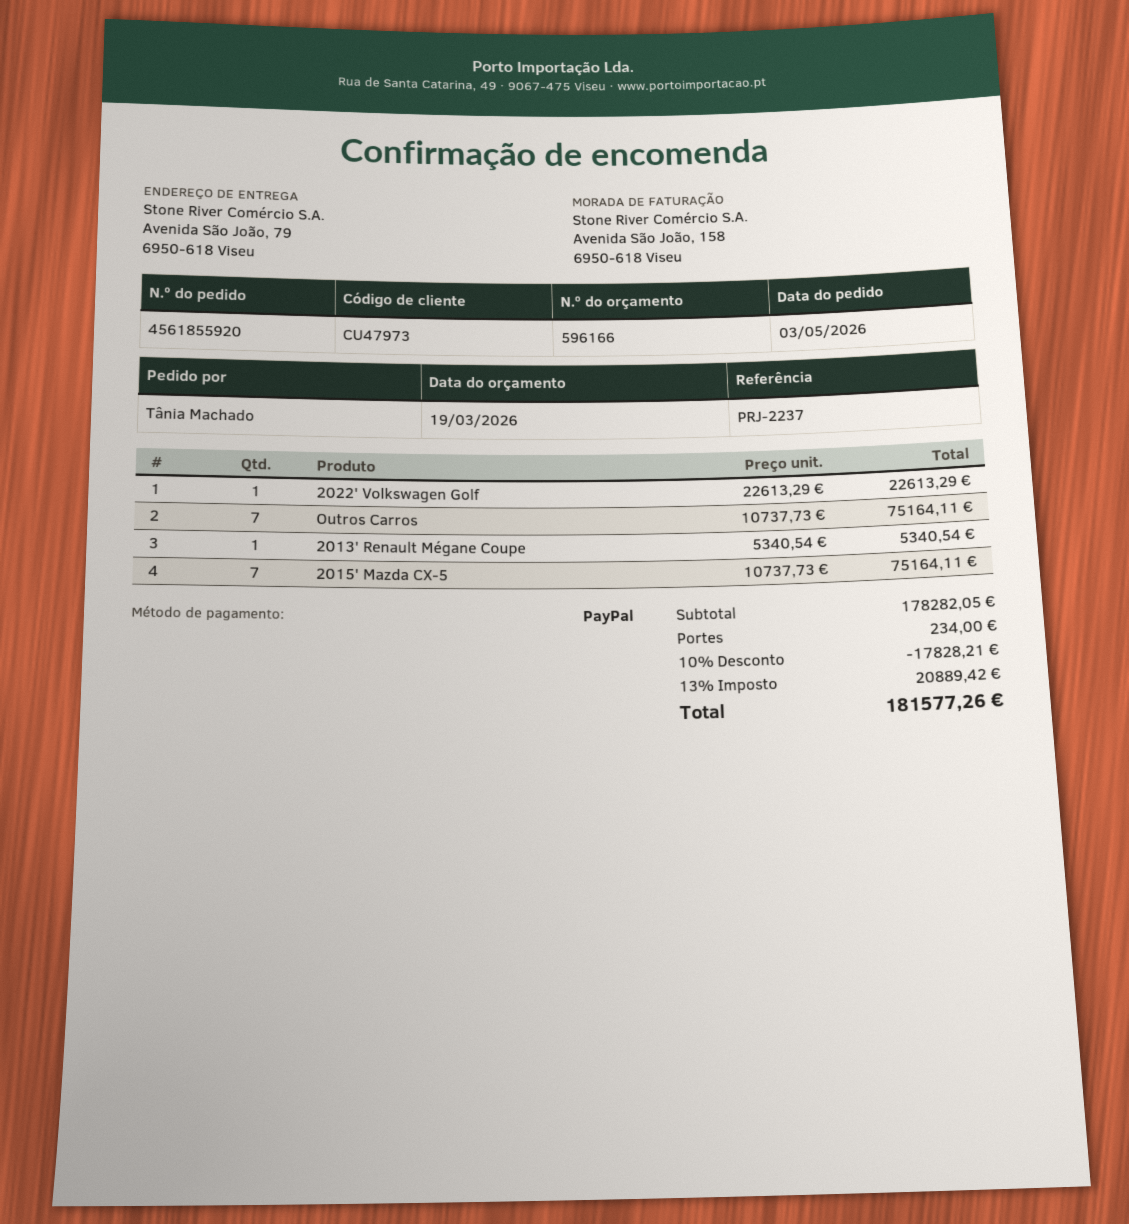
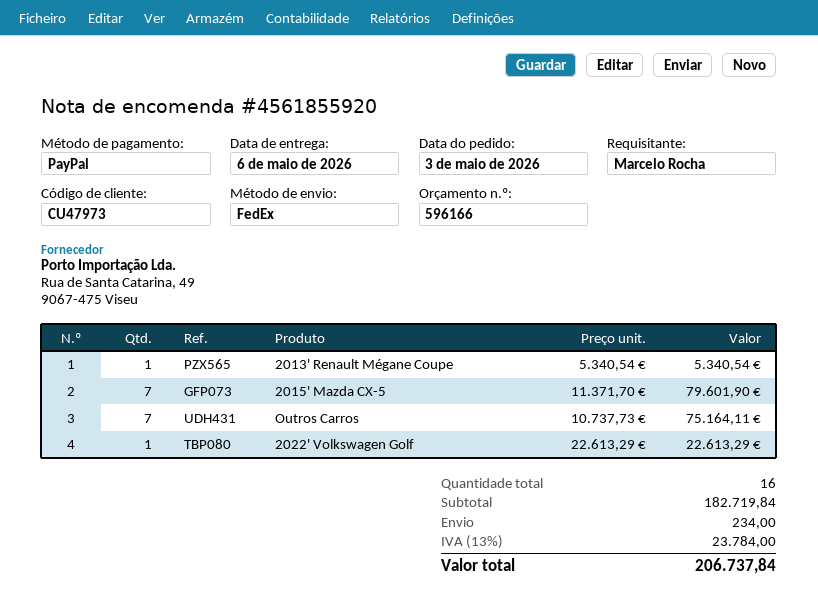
ordered by: Tânia Machado -> Marcelo Rocha
2015' Mazda CX-5: 7 x 10737.73 = 75164.11 -> 7 x 11371.70 = 79601.90
subtotal: 178282.05 -> 182719.84
discount: 10% = 17828.21 -> none
tax: 13% = 20889.42 -> 13% = 23784.00
total: 181577.26 -> 206737.84

